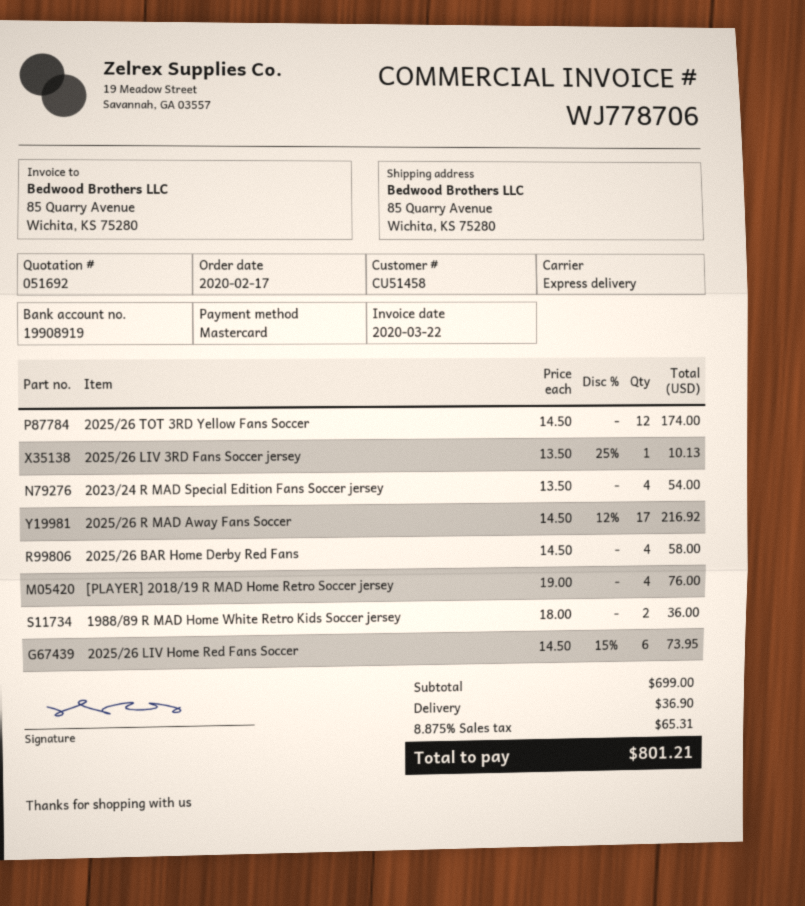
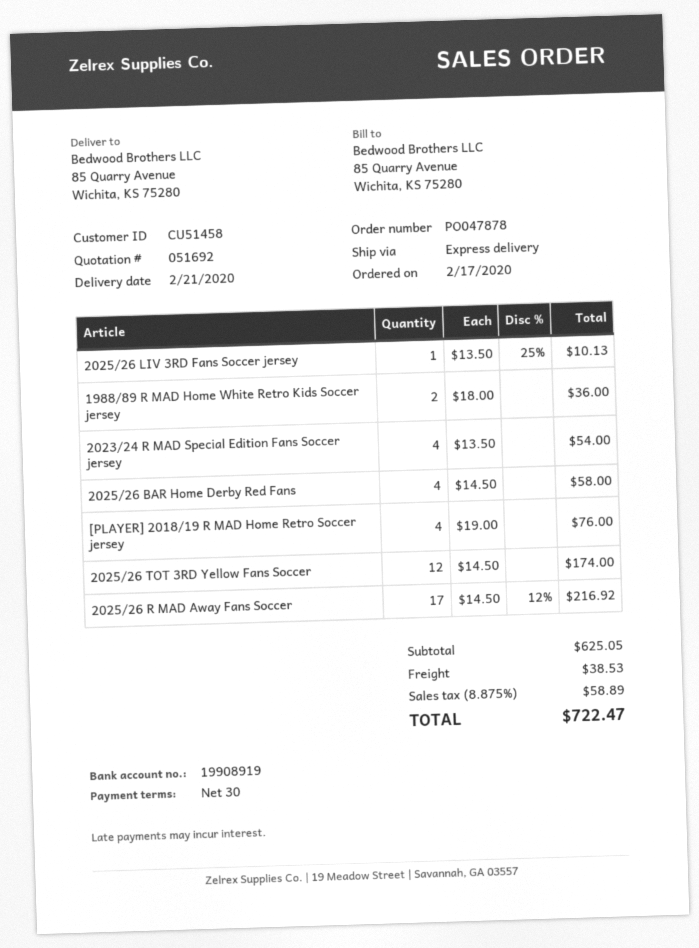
2025/26 LIV Home Red Fans Soccer: 6 x 14.50 - 15% = 73.95 -> none
subtotal: 699.00 -> 625.05
shipping: 36.90 -> 38.53
tax: 8.875% = 65.31 -> 8.875% = 58.89
total: 801.21 -> 722.47

